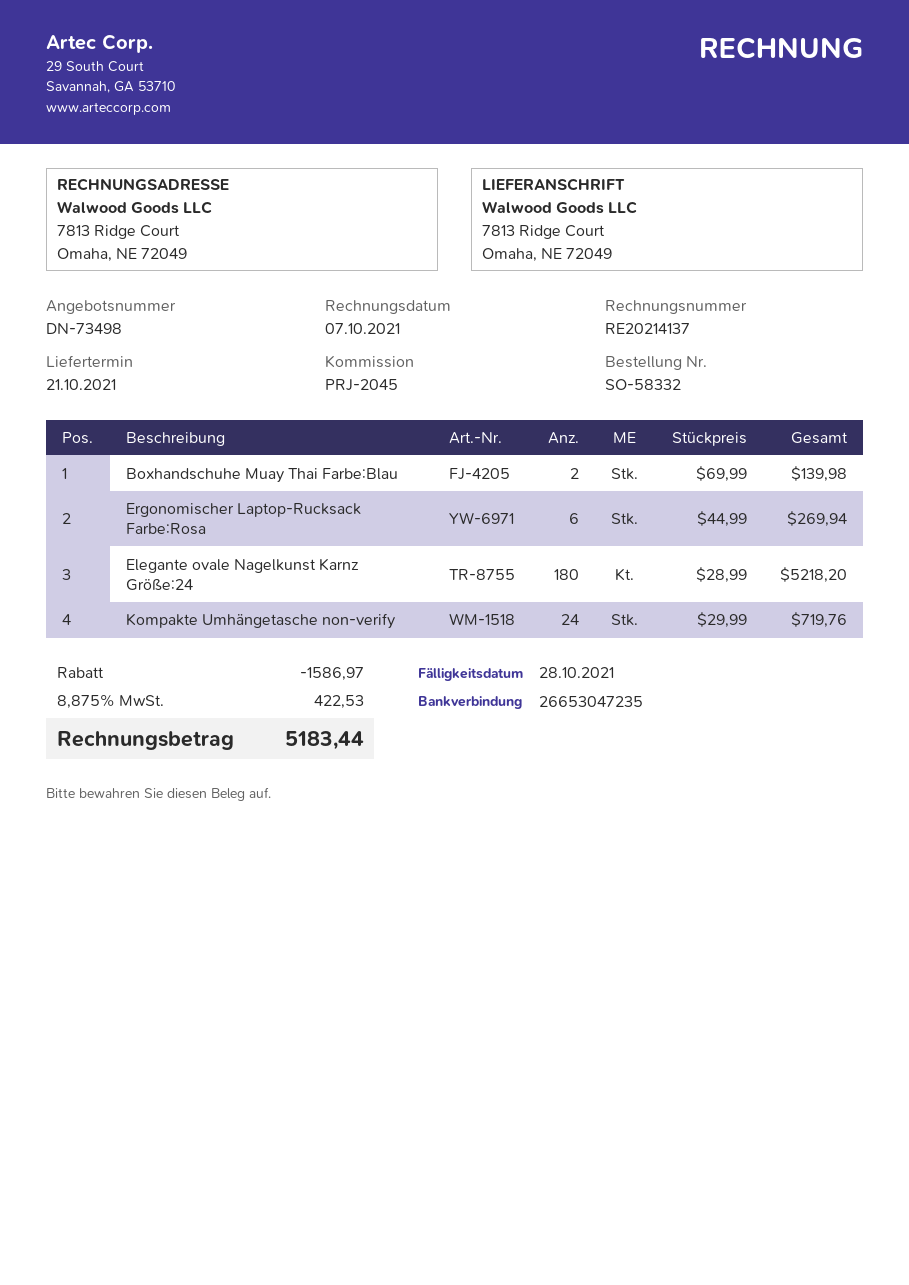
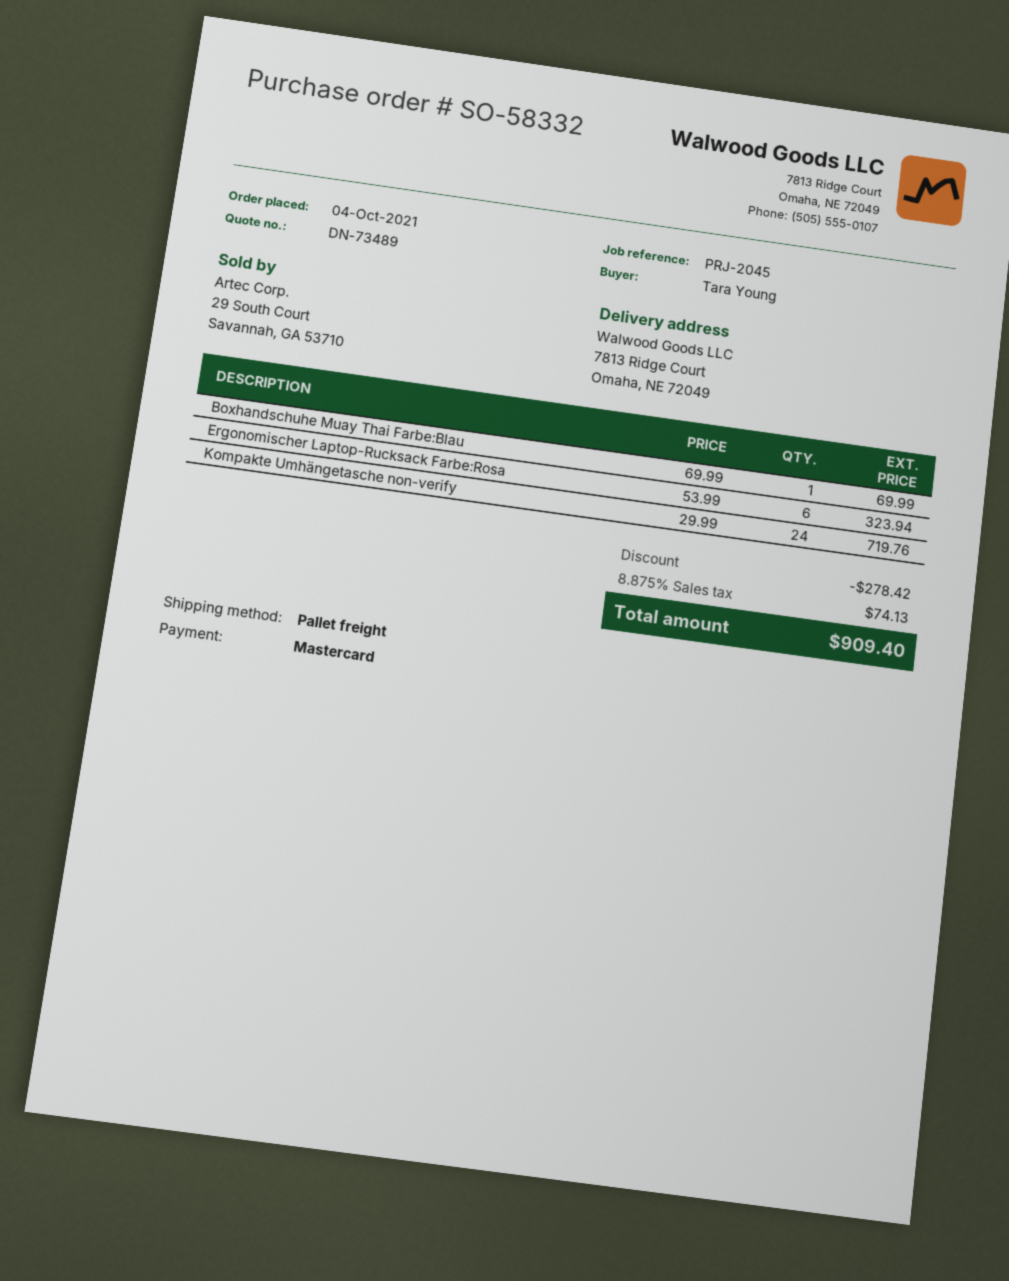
quote number: DN-73498 -> DN-73489
Boxhandschuhe Muay Thai Farbe:Blau: 2 x 69.99 = 139.98 -> 1 x 69.99 = 69.99
Ergonomischer Laptop-Rucksack Farbe:Rosa: 6 x 44.99 = 269.94 -> 6 x 53.99 = 323.94
Elegante ovale Nagelkunst Karnz Größe:24: 180 x 28.99 = 5218.20 -> none
discount: 1586.97 -> 278.42
tax: 8.875% = 422.53 -> 8.875% = 74.13
total: 5183.44 -> 909.40

